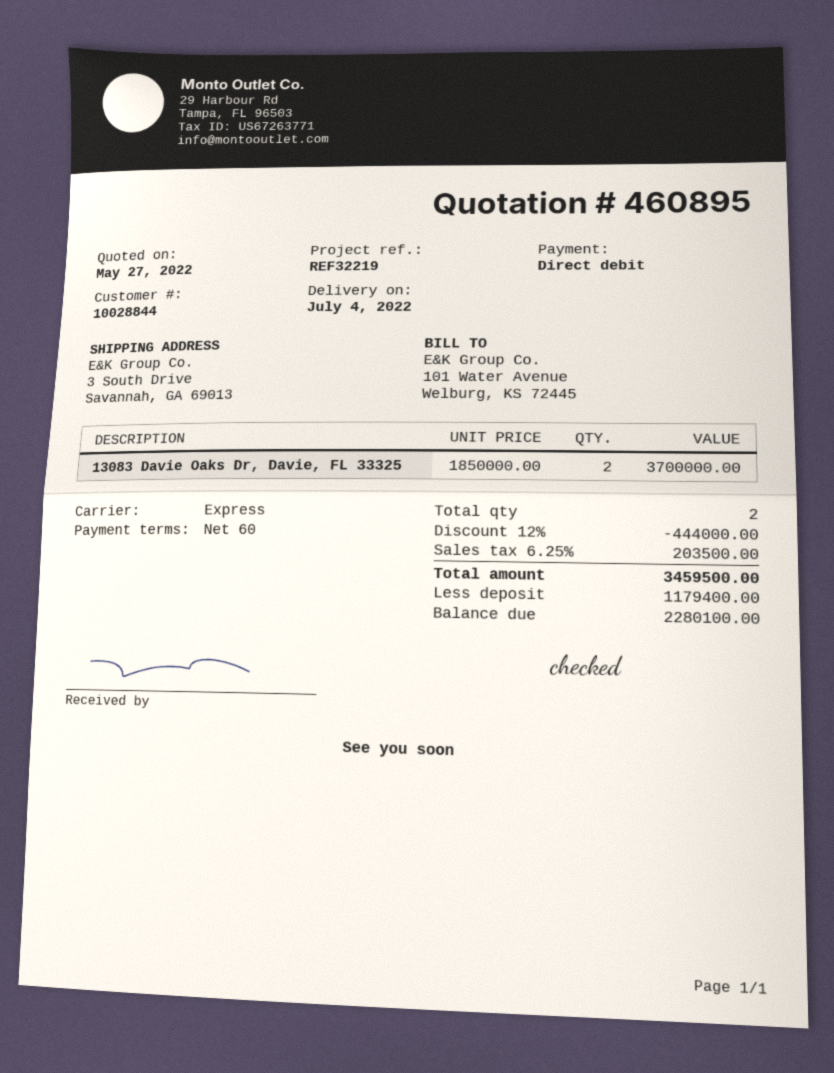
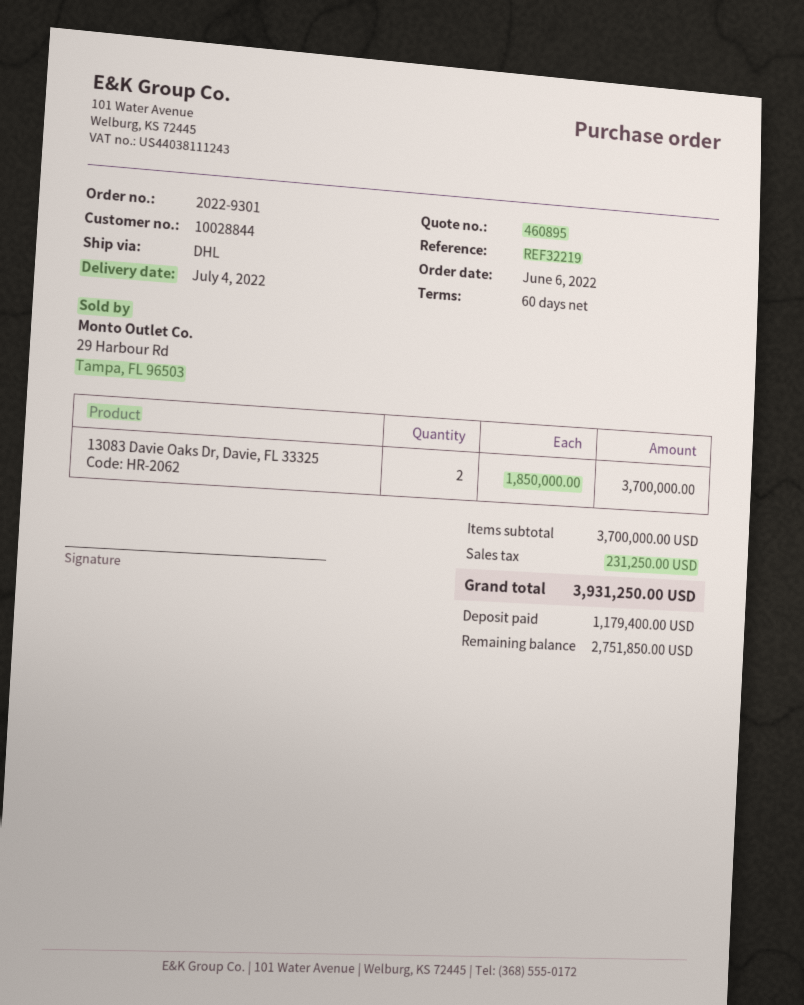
shipping method: express -> DHL
discount: 12% = 444000.00 -> none
tax: 203500.00 -> 231250.00
total: 3459500.00 -> 3931250.00
balance: 2280100.00 -> 2751850.00

